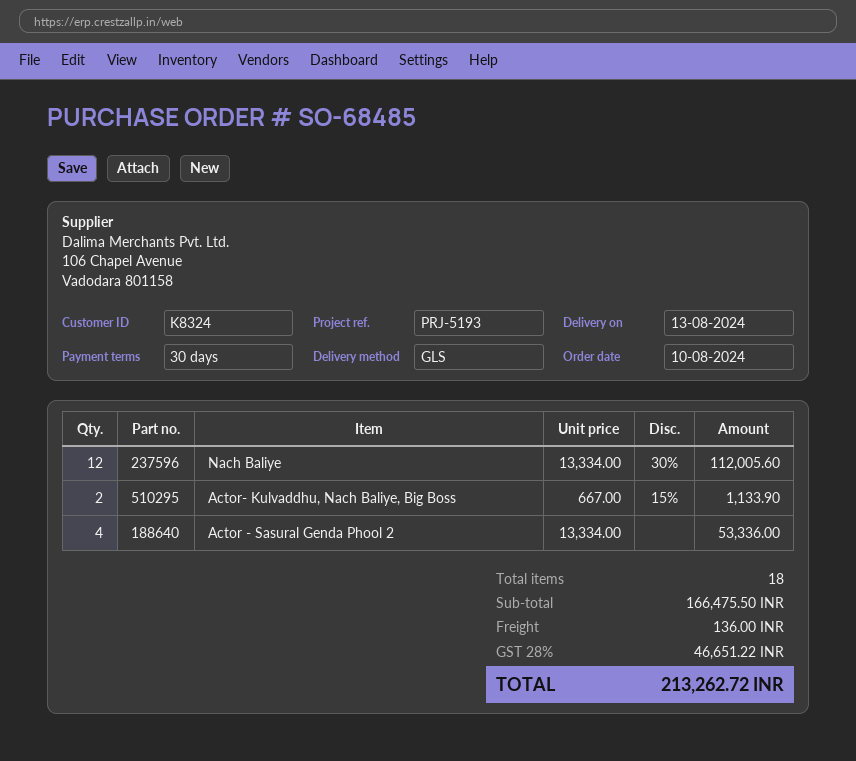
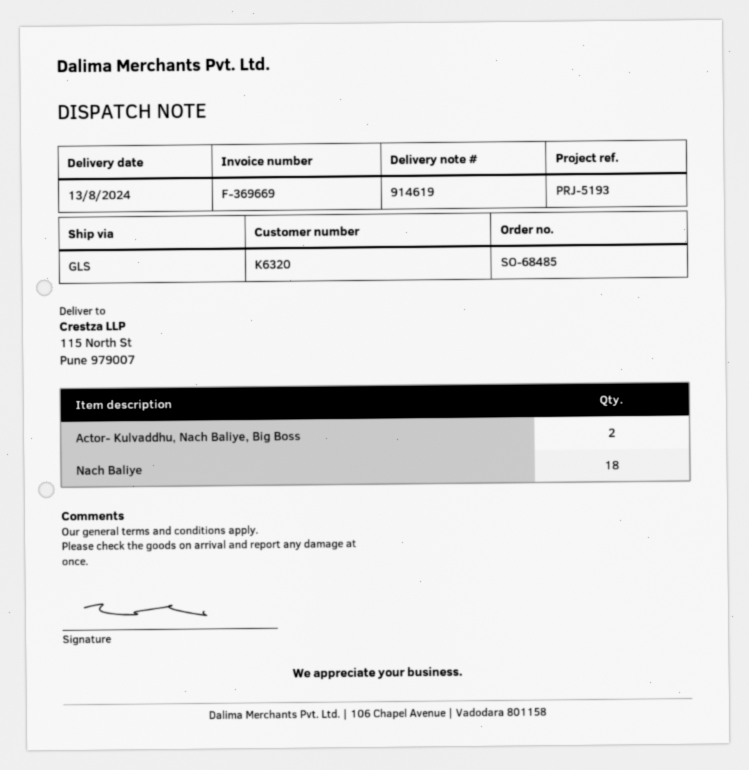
customer number: K8324 -> K6320
Nach Baliye: 12 -> 18
Actor - Sasural Genda Phool 2: 4 -> none

